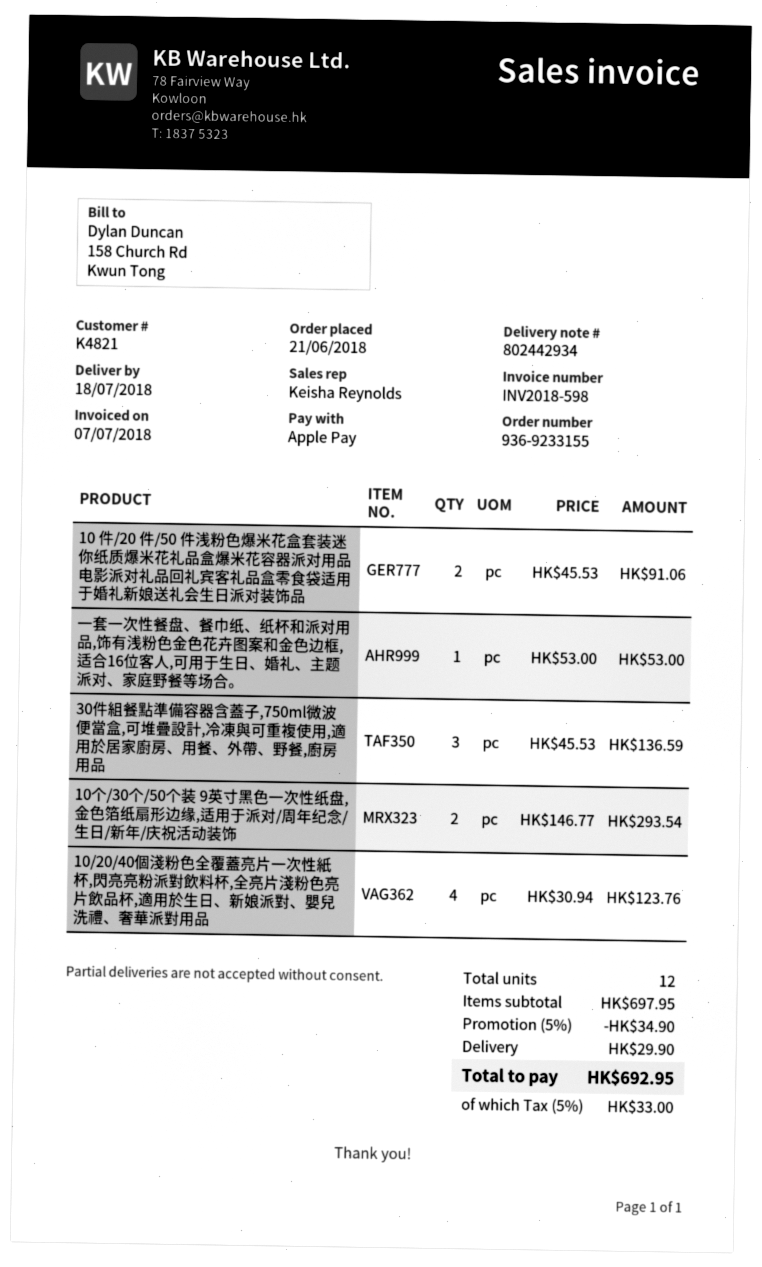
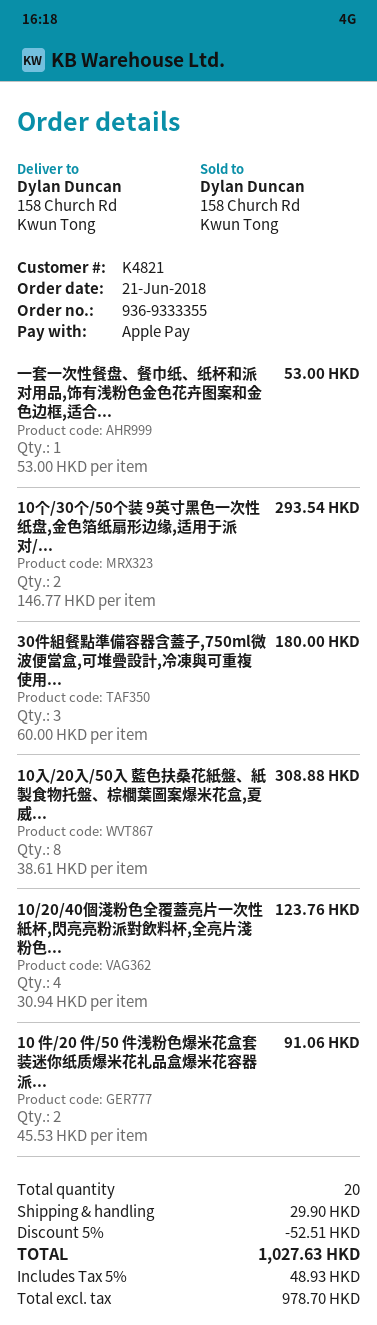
order number: 936-9233155 -> 936-9333355
30件組餐點準備容器含蓋子,750ml微波便當盒,可堆疊設計,冷凍與可重複使用,適用於居家廚房、用餐、外帶、野餐,廚房用品: 3 x 45.53 = 136.59 -> 3 x 60.00 = 180.00
10入/20入/50入 藍色扶桑花紙盤、紙製食物托盤、棕櫚葉圖案爆米花盒,夏威...: none -> 8 x 38.61 = 308.88
total quantity: 12 -> 20
discount: 5% = 34.90 -> 5% = 52.51
tax: 5% = 33.00 -> 5% = 48.93
total: 692.95 -> 1027.63

